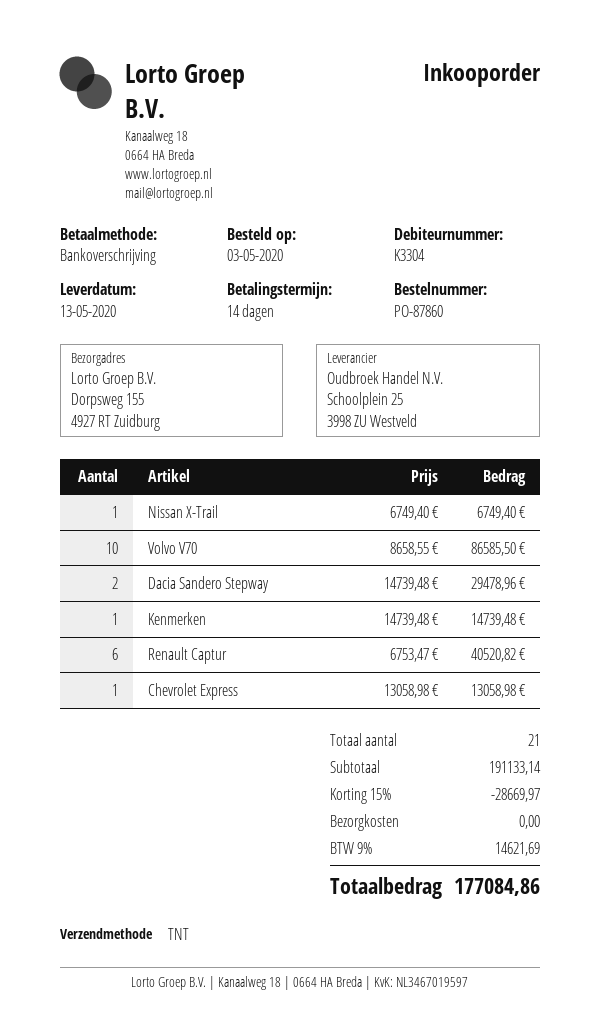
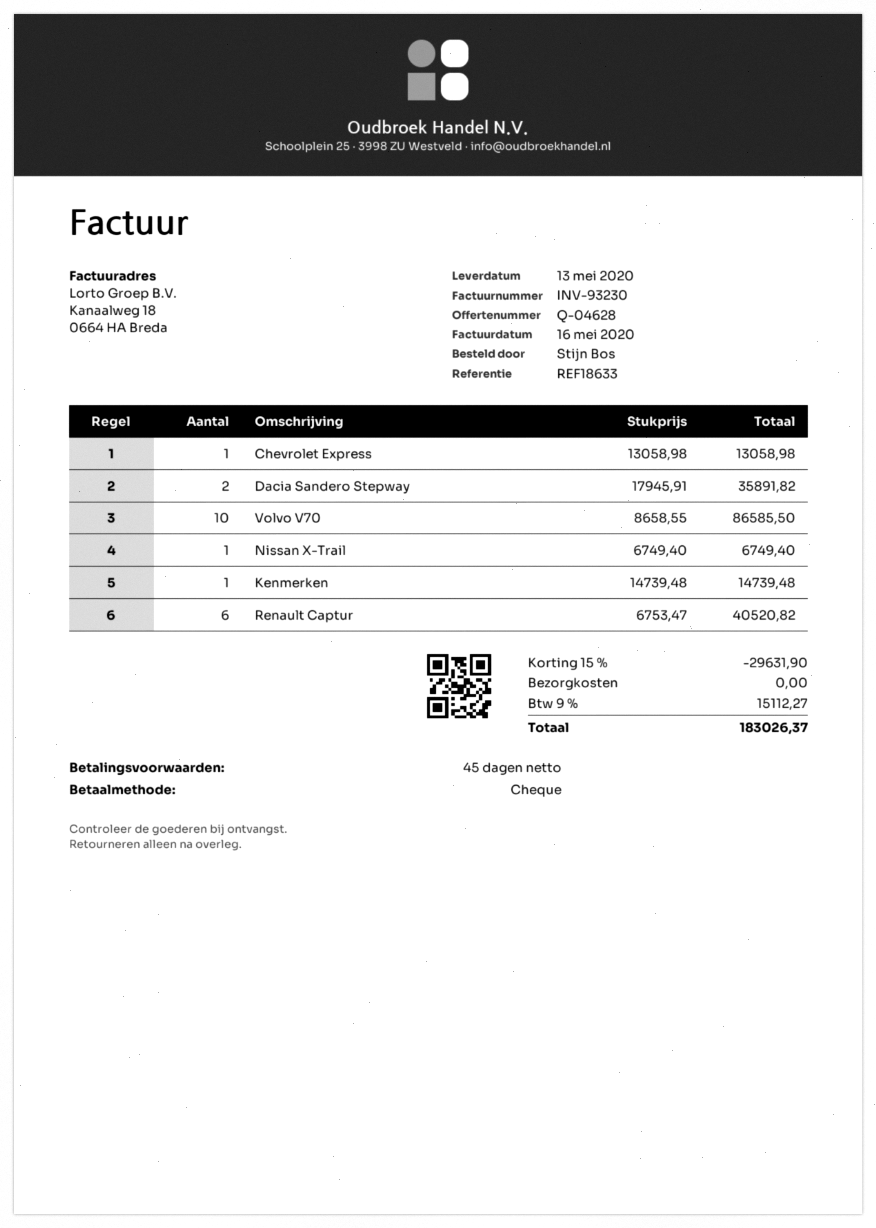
payment terms: 14 days -> 45 days
payment method: bank transfer -> cheque
Dacia Sandero Stepway: 2 x 14739.48 = 29478.96 -> 2 x 17945.91 = 35891.82
discount: 15% = 28669.97 -> 15% = 29631.90
tax: 9% = 14621.69 -> 9% = 15112.27
total: 177084.86 -> 183026.37

